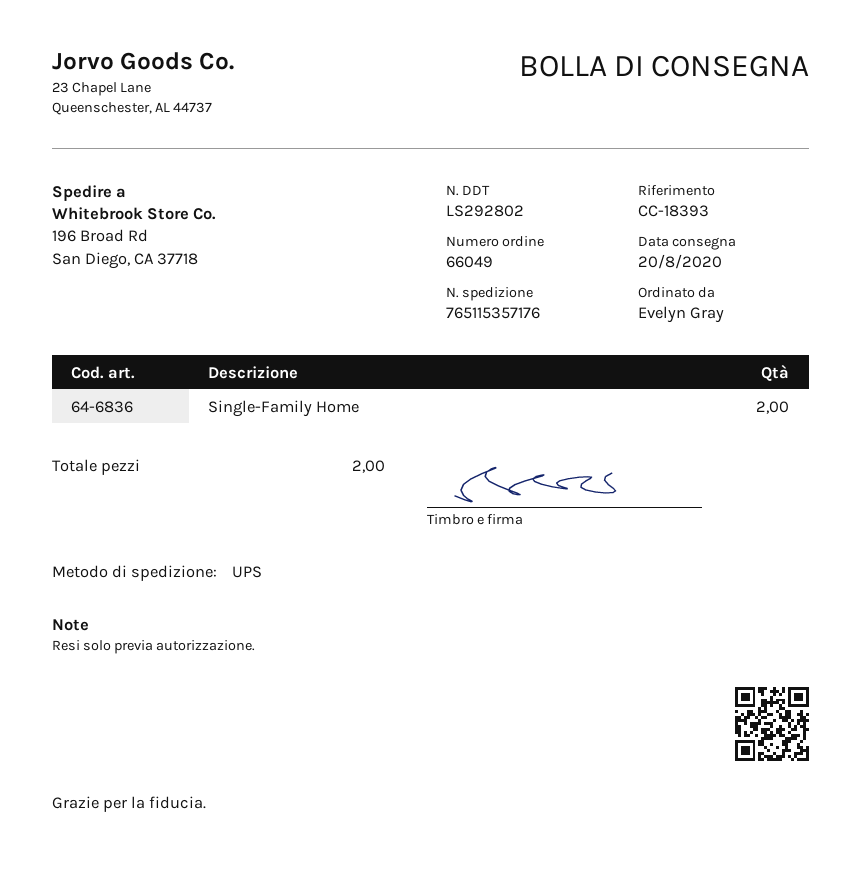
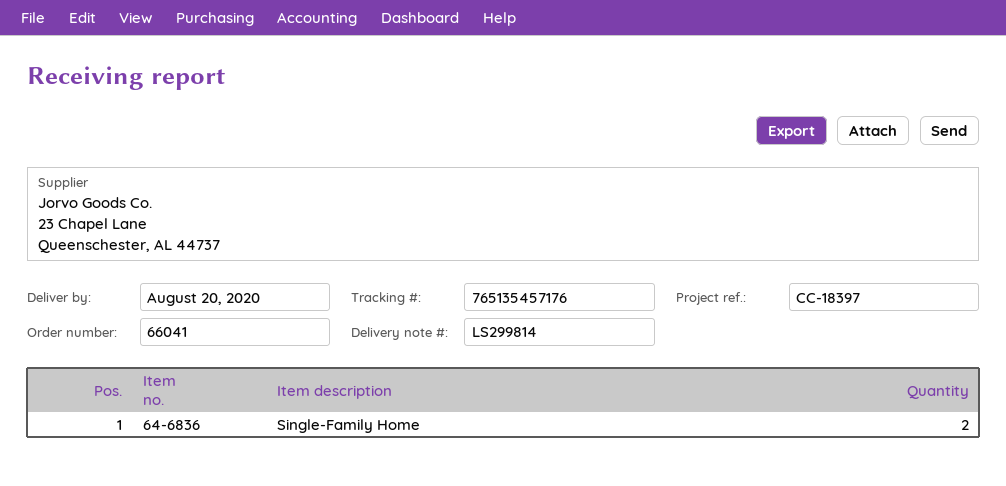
order number: 66049 -> 66041
delivery note number: LS292802 -> LS299814
reference: CC-18393 -> CC-18397
tracking number: 765115357176 -> 765135457176

